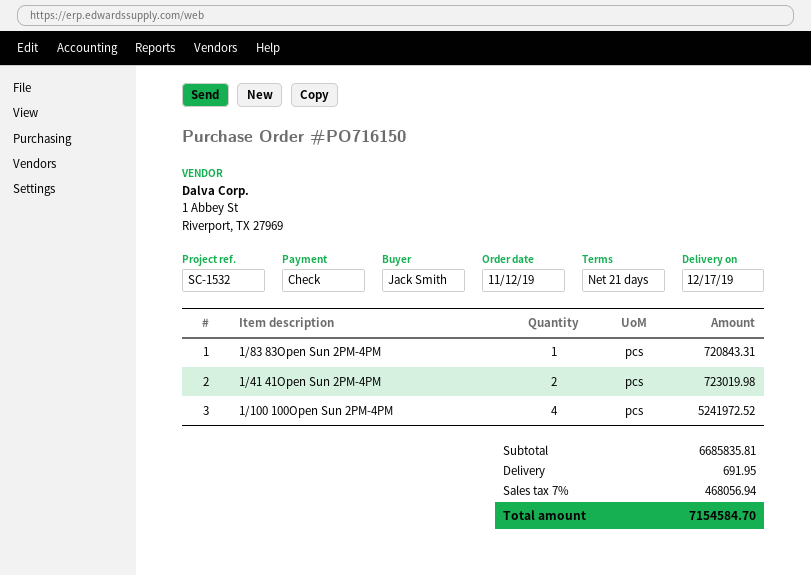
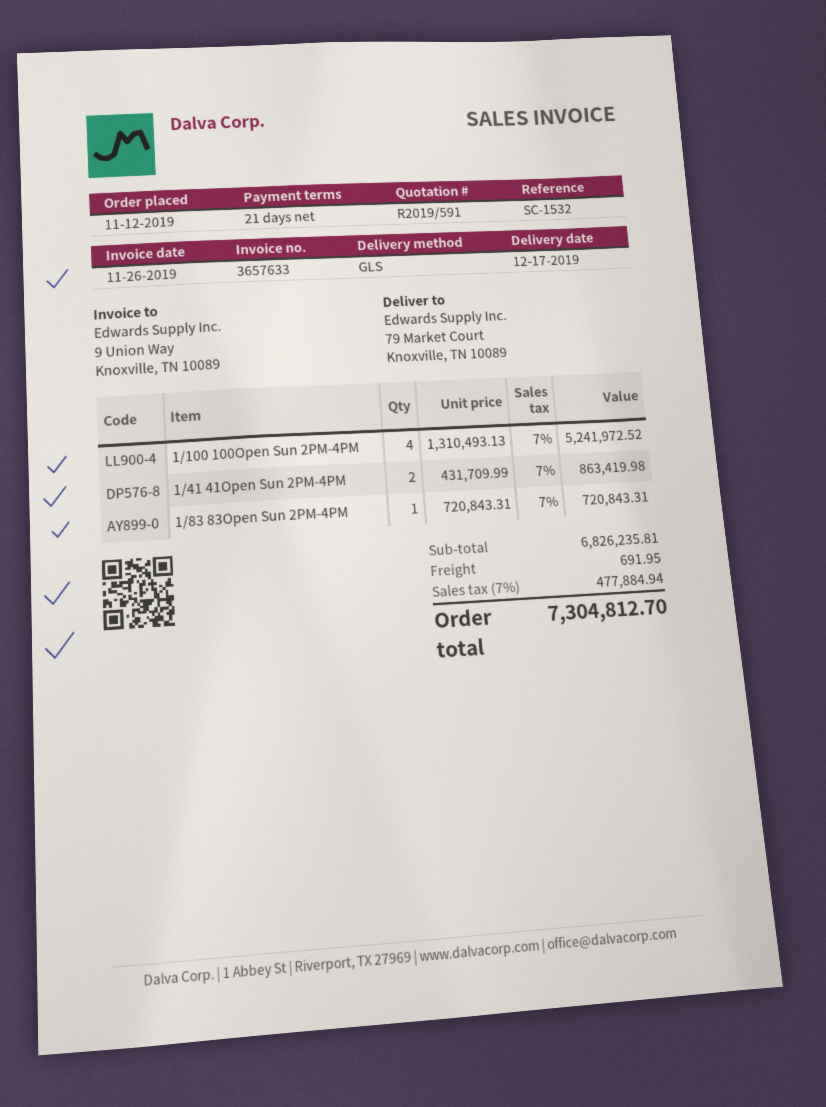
1/41 41Open Sun 2PM-4PM: 2 for 723019.98 -> 2 for 863419.98
subtotal: 6685835.81 -> 6826235.81
tax: 7% = 468056.94 -> 7% = 477884.94
total: 7154584.70 -> 7304812.70

